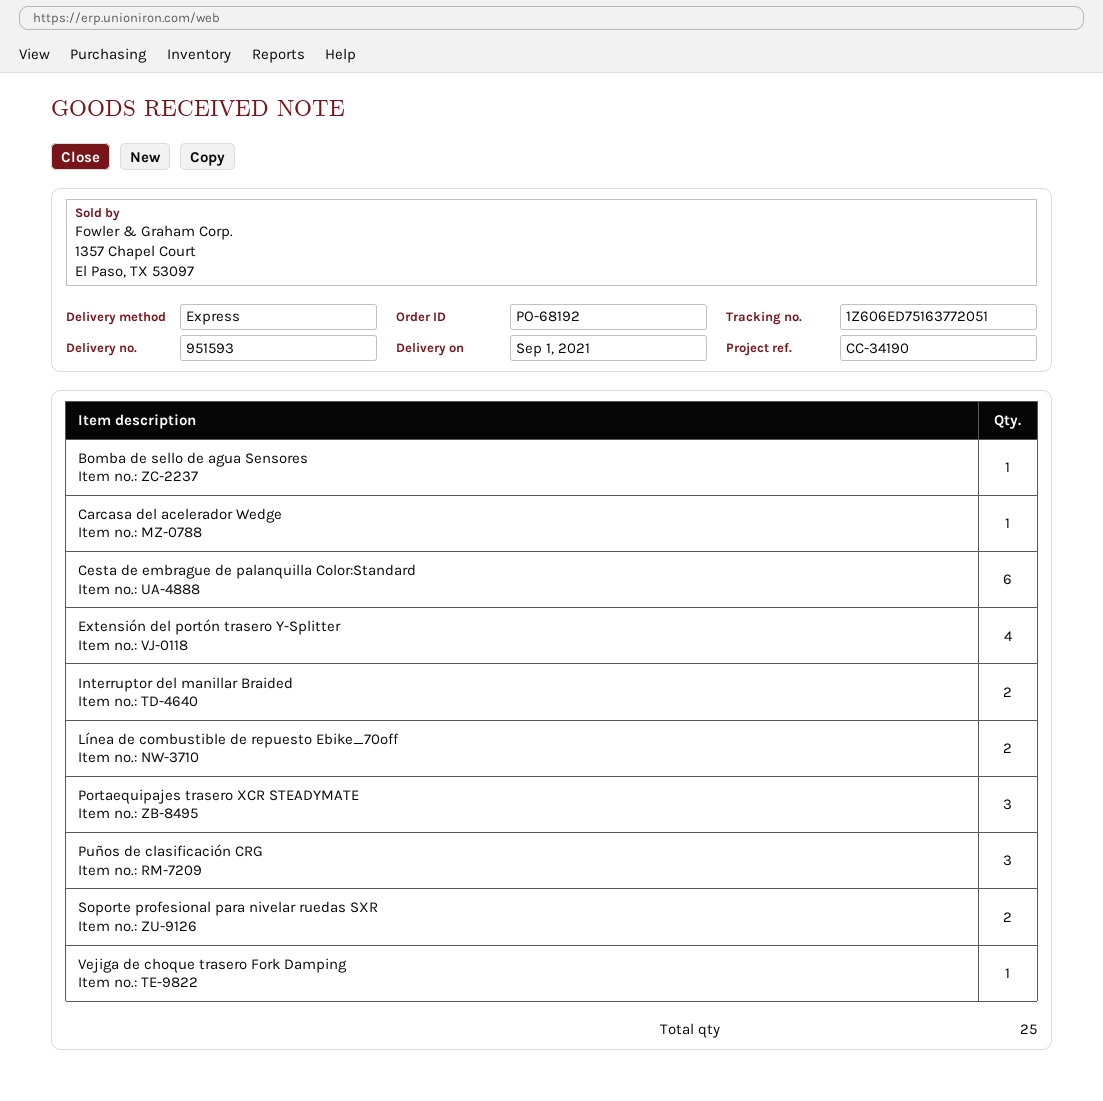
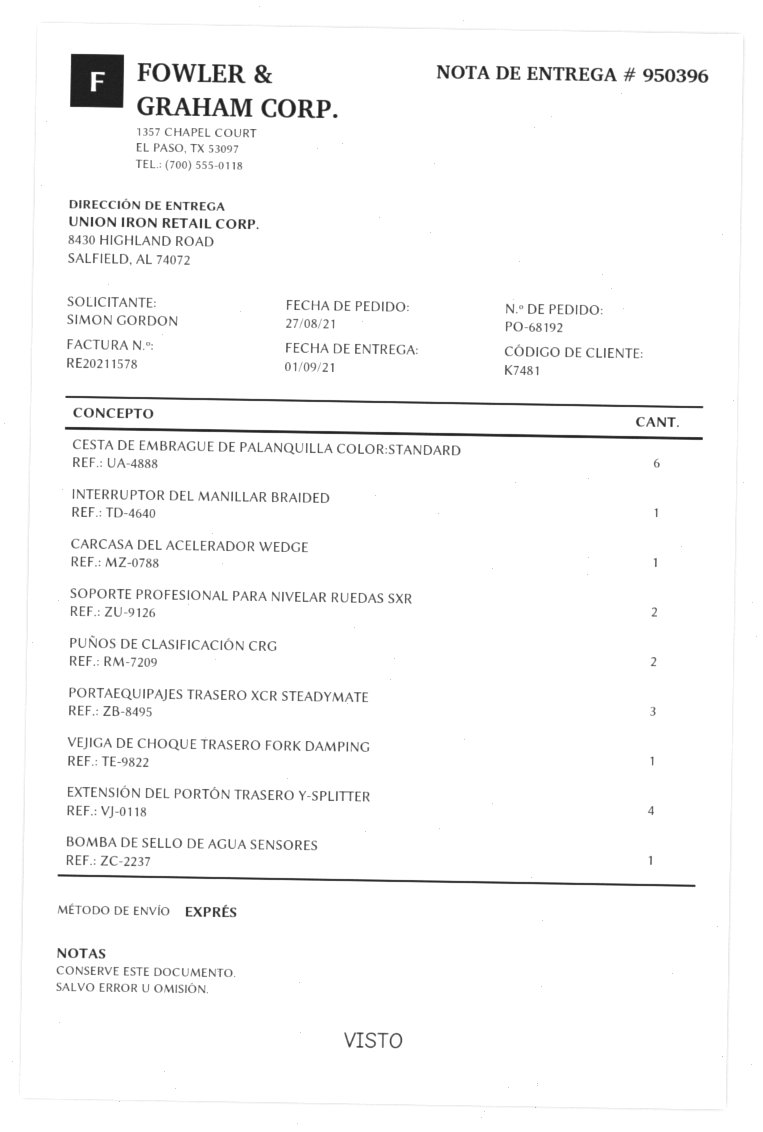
delivery note number: 951593 -> 950396
Interruptor del manillar Braided: 2 -> 1
Línea de combustible de repuesto Ebike_70off: 2 -> none
Puños de clasificación CRG: 3 -> 2

